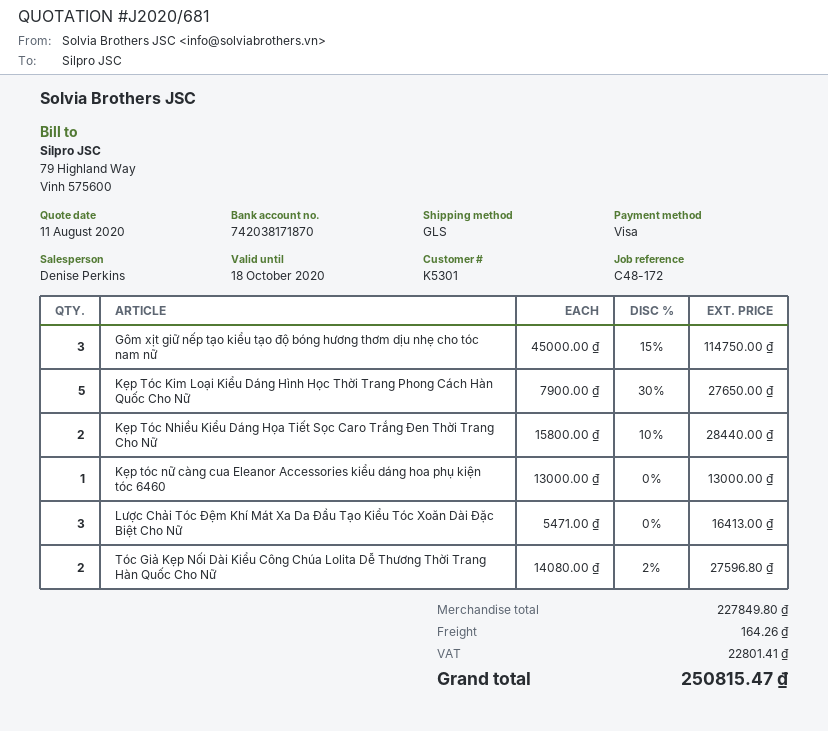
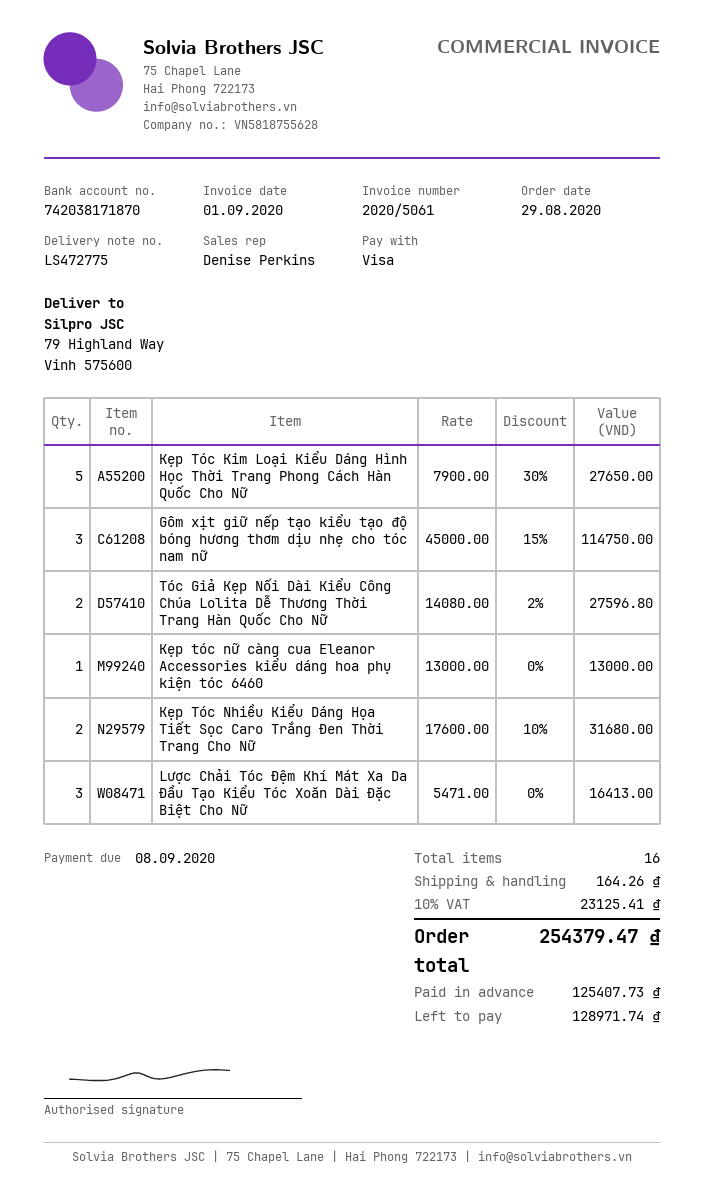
Kẹp Tóc Nhiều Kiểu Dáng Họa Tiết Sọc Caro Trắng Đen Thời Trang Cho Nữ: 2 x 15800.00 - 10% = 28440.00 -> 2 x 17600.00 - 10% = 31680.00
tax: 22801.41 -> 23125.41
total: 250815.47 -> 254379.47

